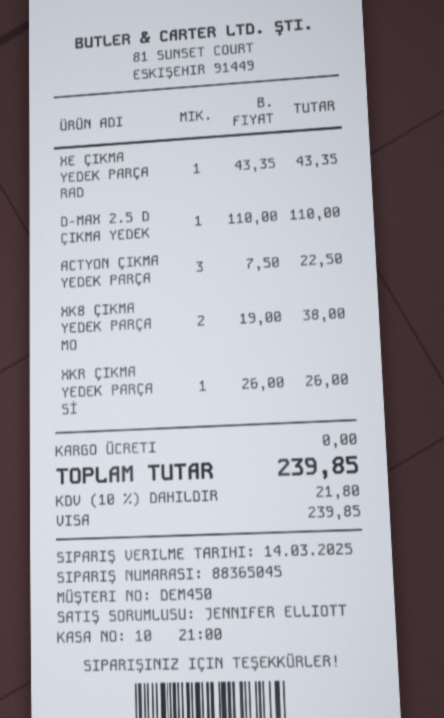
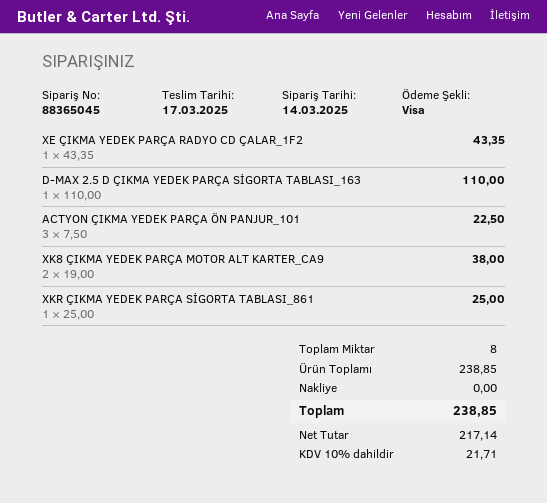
XKR ÇIKMA YEDEK PARÇA Sİ: 1 x 26.00 = 26.00 -> 1 x 25.00 = 25.00
tax: 10% = 21.80 -> 10% = 21.71
total: 239.85 -> 238.85

